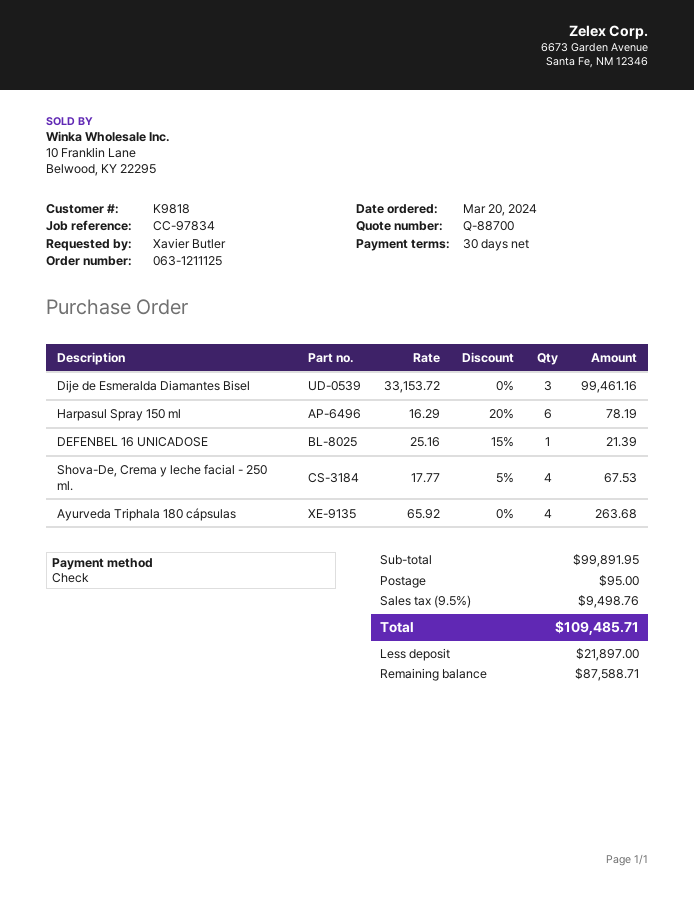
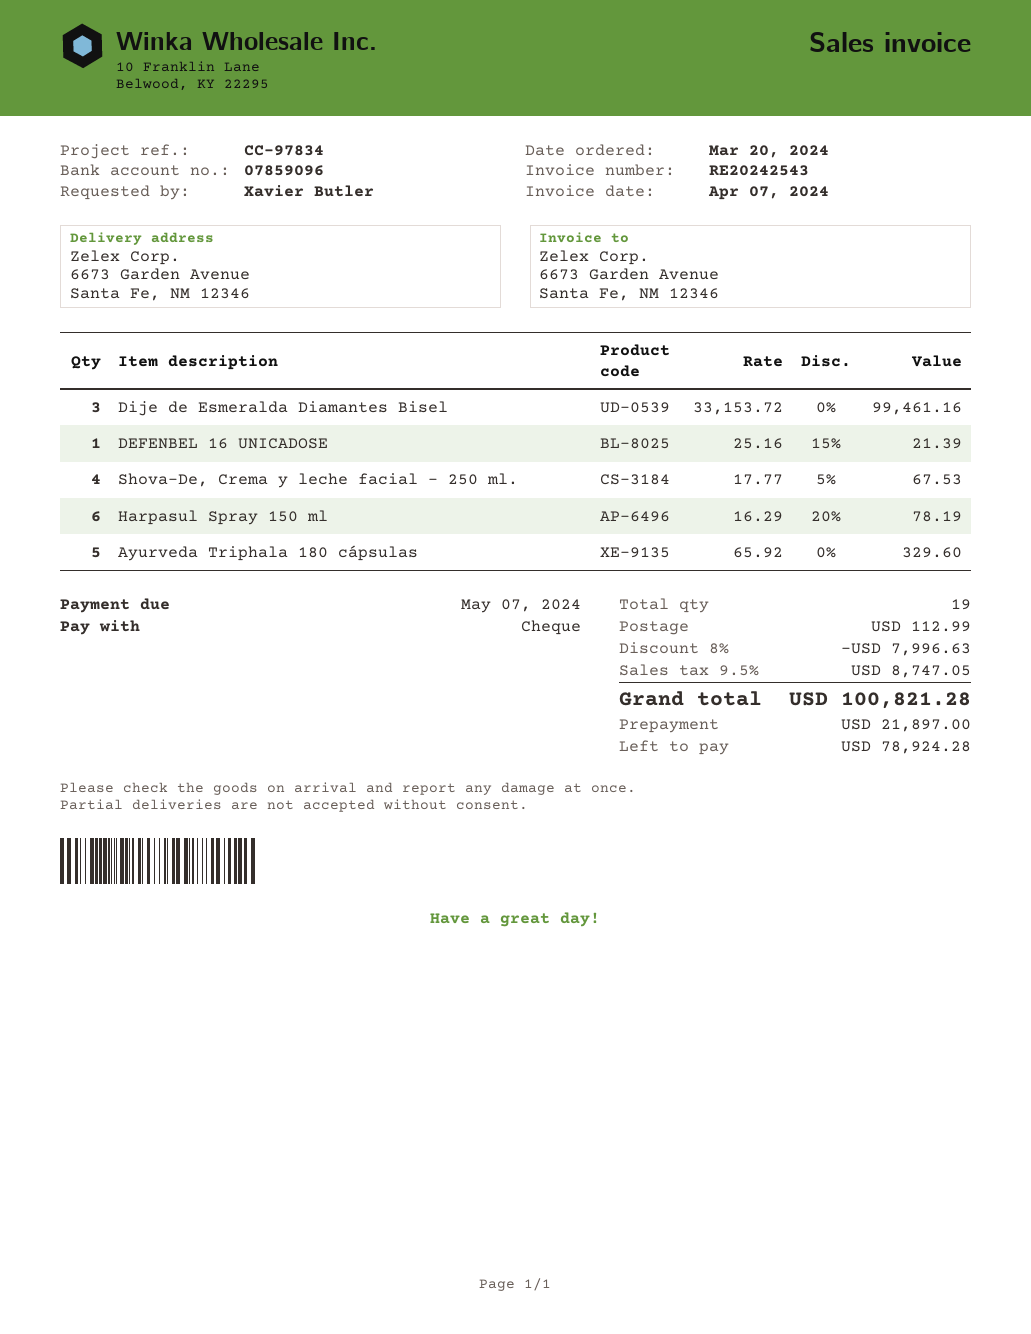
Ayurveda Triphala 180 cápsulas: 4 x 65.92 = 263.68 -> 5 x 65.92 = 329.60
discount: none -> 8% = 7996.63
shipping: 95.00 -> 112.99
tax: 9.5% = 9498.76 -> 9.5% = 8747.05
total: 109485.71 -> 100821.28
balance: 87588.71 -> 78924.28

